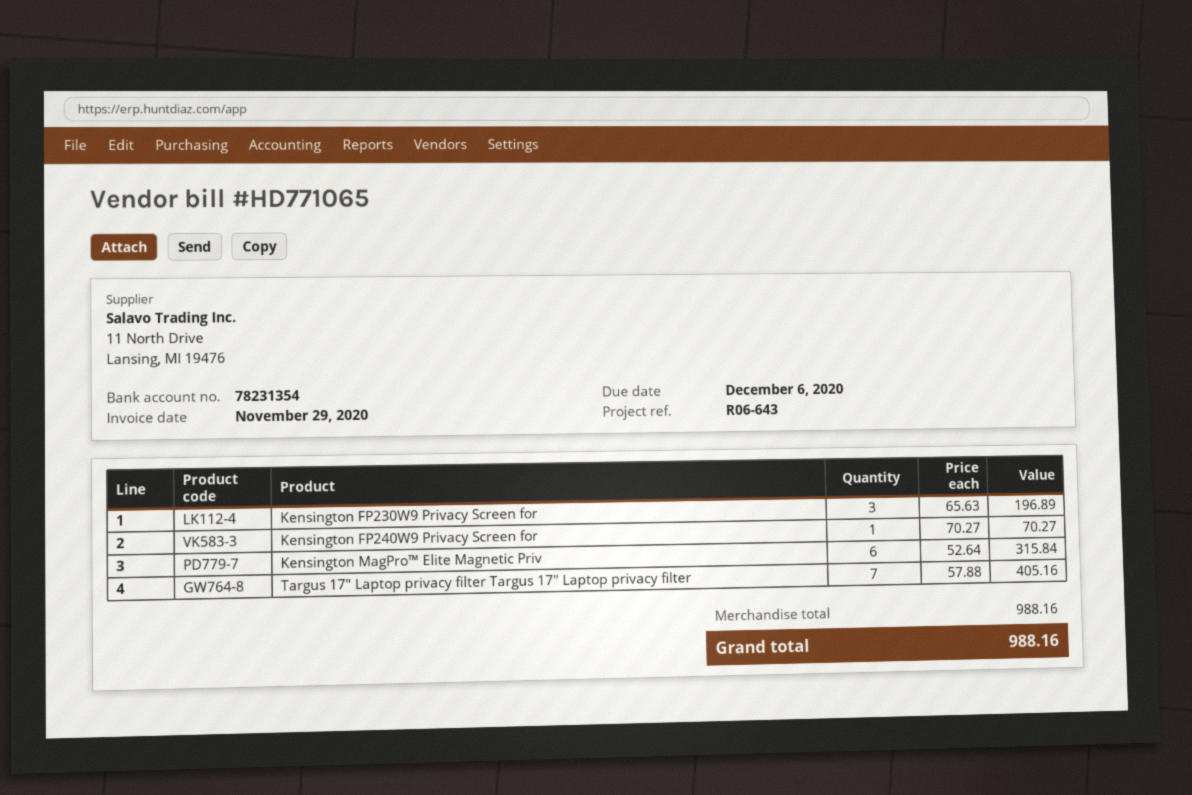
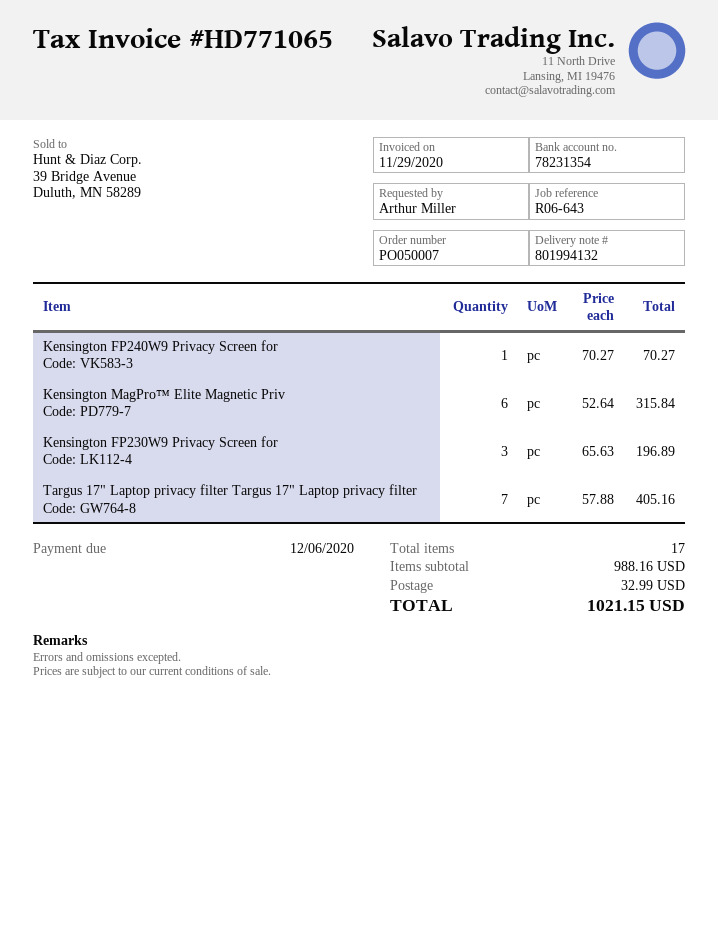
shipping: none -> 32.99
total: 988.16 -> 1021.15

